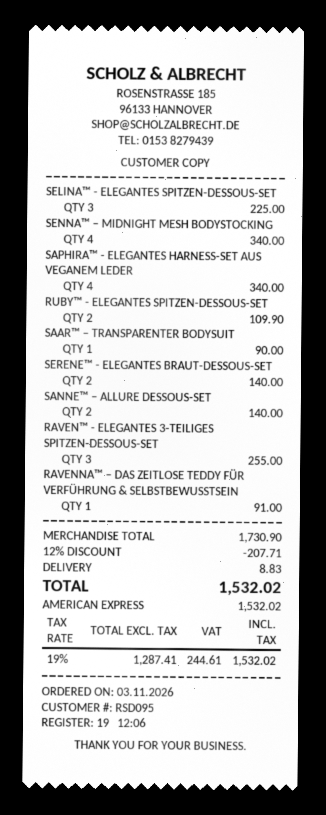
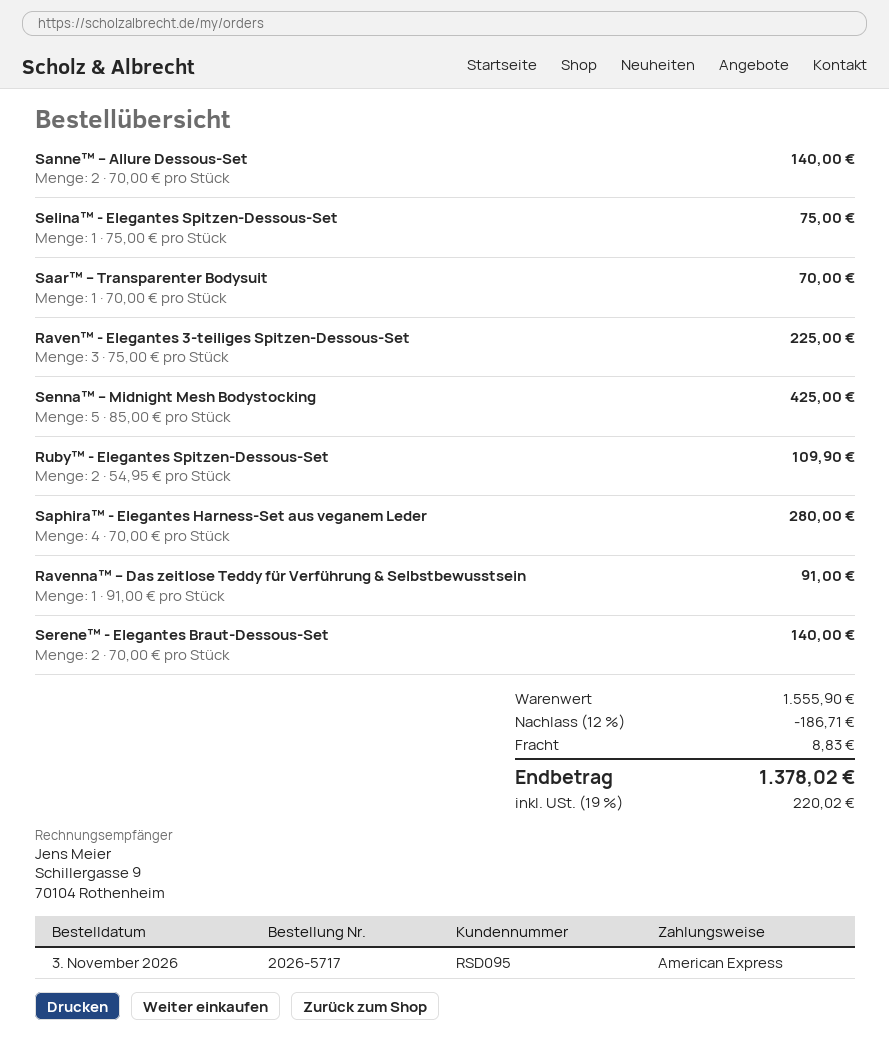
SELINA™ - ELEGANTES SPITZEN-DESSOUS-SET: 3 for 225.00 -> 1 for 75.00
SENNA™ – MIDNIGHT MESH BODYSTOCKING: 4 for 340.00 -> 5 for 425.00
SAPHIRA™ - ELEGANTES HARNESS-SET AUS VEGANEM LEDER: 4 for 340.00 -> 4 for 280.00
SAAR™ – TRANSPARENTER BODYSUIT: 1 for 90.00 -> 1 for 70.00
RAVEN™ - ELEGANTES 3-TEILIGES SPITZEN-DESSOUS-SET: 3 for 255.00 -> 3 for 225.00
subtotal: 1730.90 -> 1555.90
discount: 12% = 207.71 -> 12% = 186.71
tax: 19% = 244.61 -> 19% = 220.02
total: 1532.02 -> 1378.02

